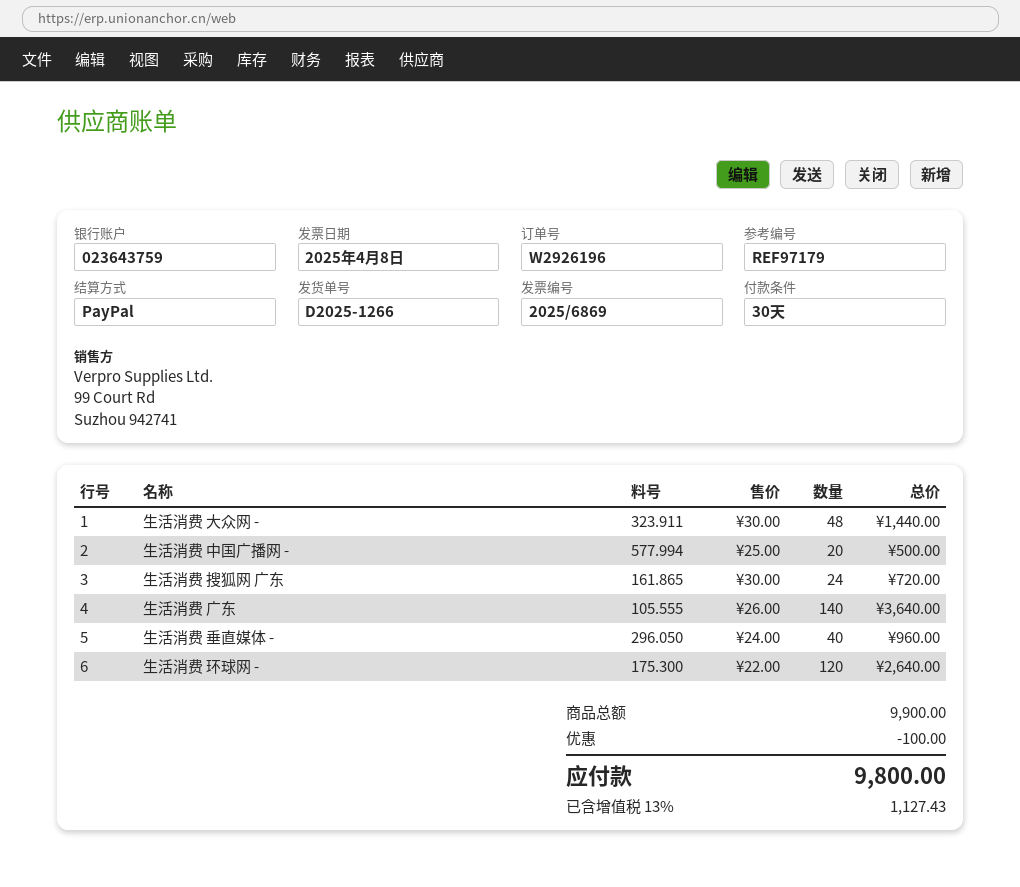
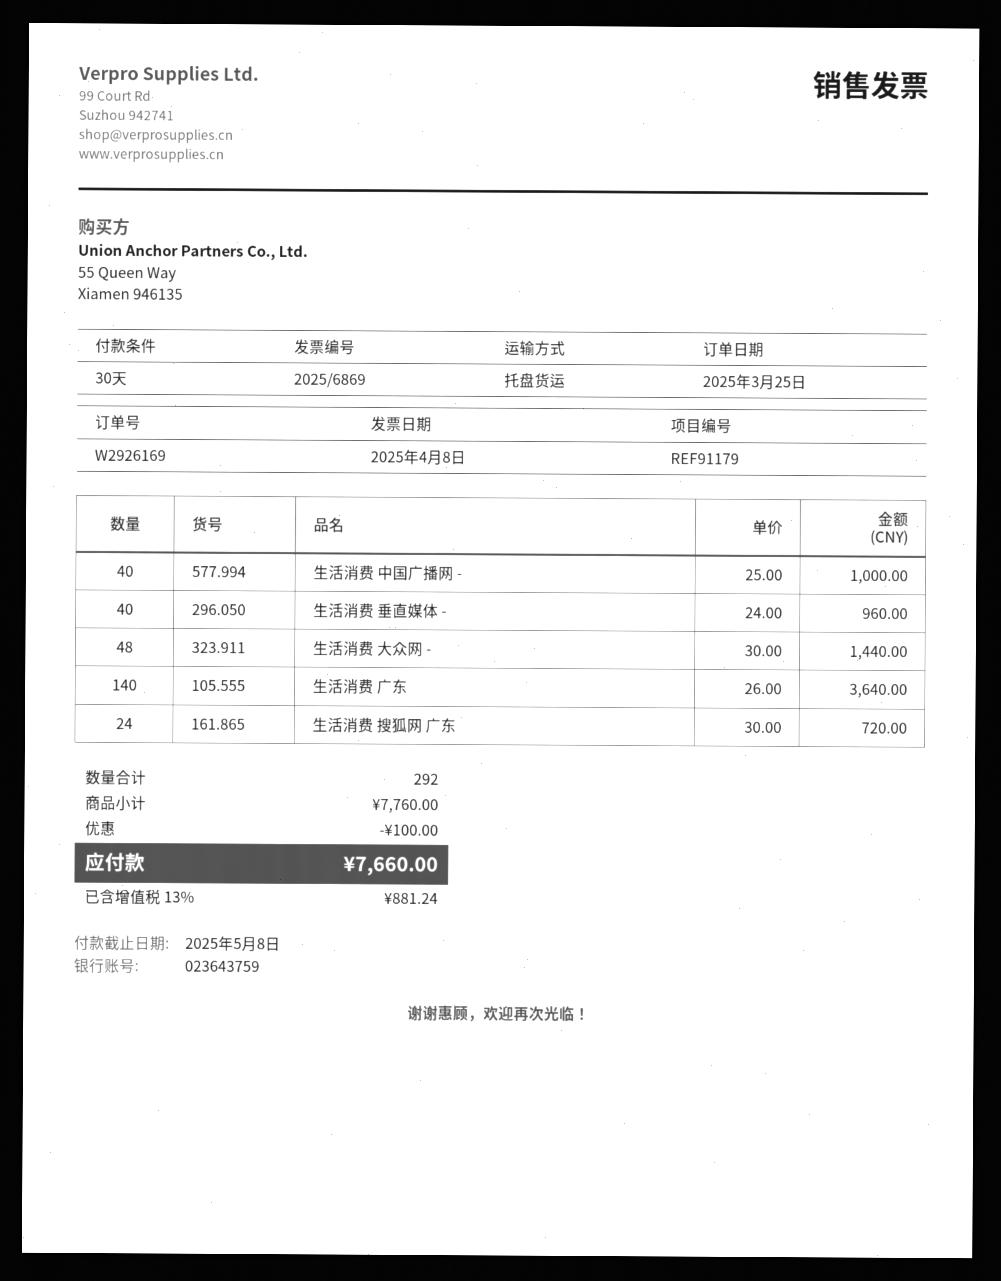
order number: W2926196 -> W2926169
reference: REF97179 -> REF91179
生活消费 中国广播网 -: 20 x 25.00 = 500.00 -> 40 x 25.00 = 1000.00
生活消费 环球网 -: 120 x 22.00 = 2640.00 -> none
subtotal: 9900.00 -> 7760.00
tax: 13% = 1127.43 -> 13% = 881.24
total: 9800.00 -> 7660.00

